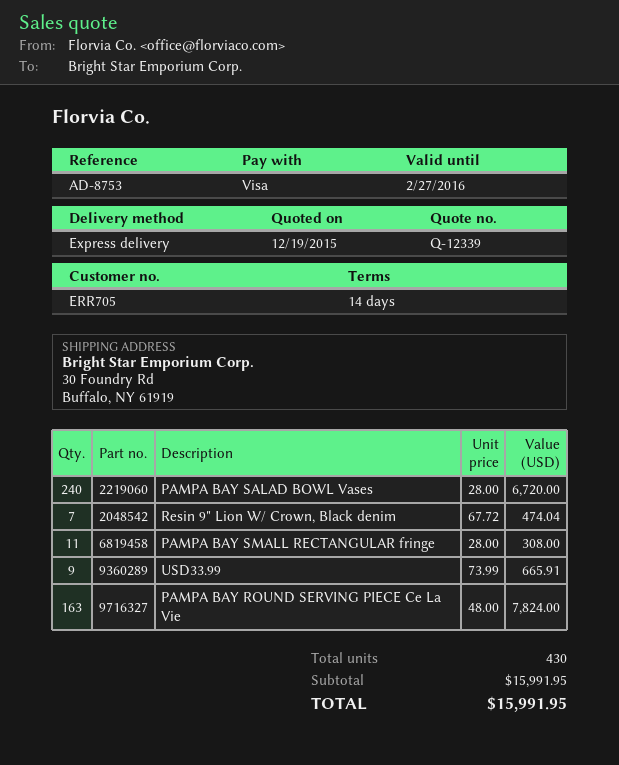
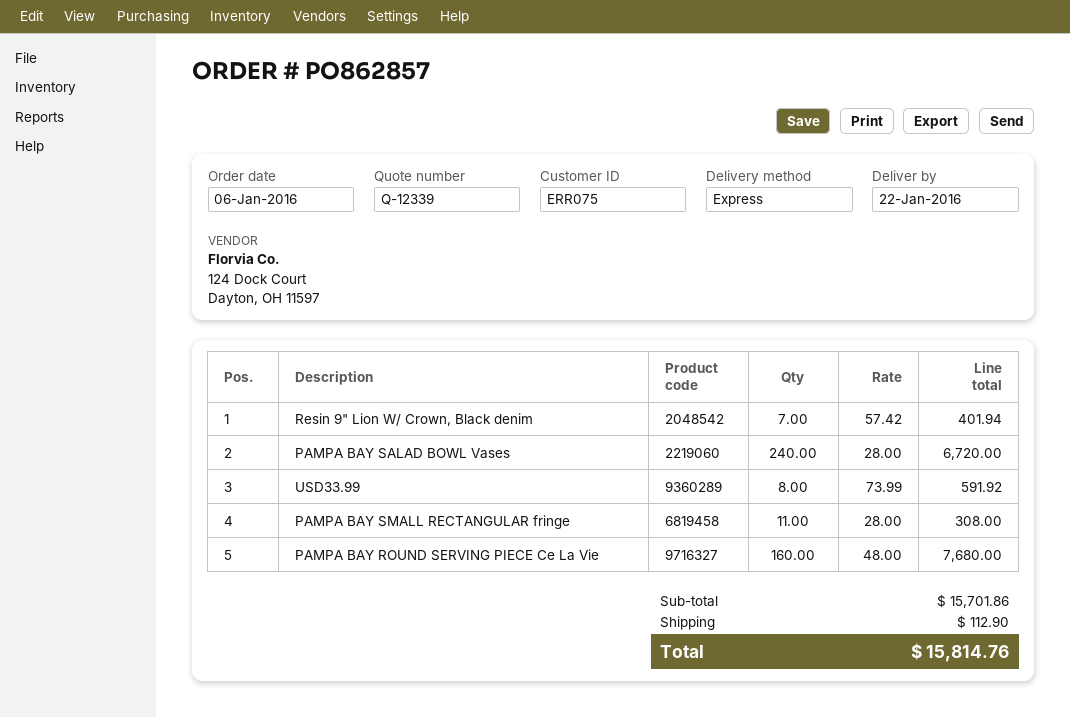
customer number: ERR705 -> ERR075
Resin 9" Lion W/ Crown, Black denim: 7 x 67.72 = 474.04 -> 7 x 57.42 = 401.94
USD33.99: 9 x 73.99 = 665.91 -> 8 x 73.99 = 591.92
PAMPA BAY ROUND SERVING PIECE Ce La Vie: 163 x 48.00 = 7824.00 -> 160 x 48.00 = 7680.00
subtotal: 15991.95 -> 15701.86
shipping: none -> 112.90
total: 15991.95 -> 15814.76

